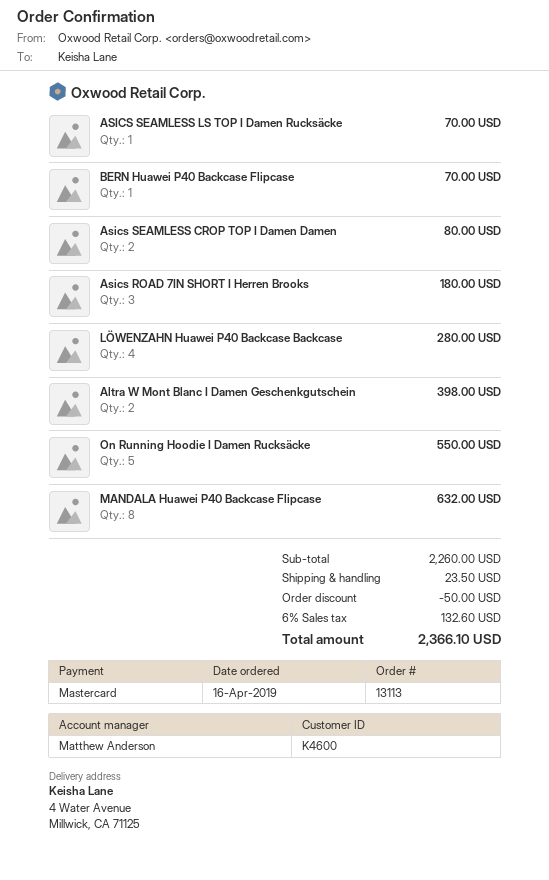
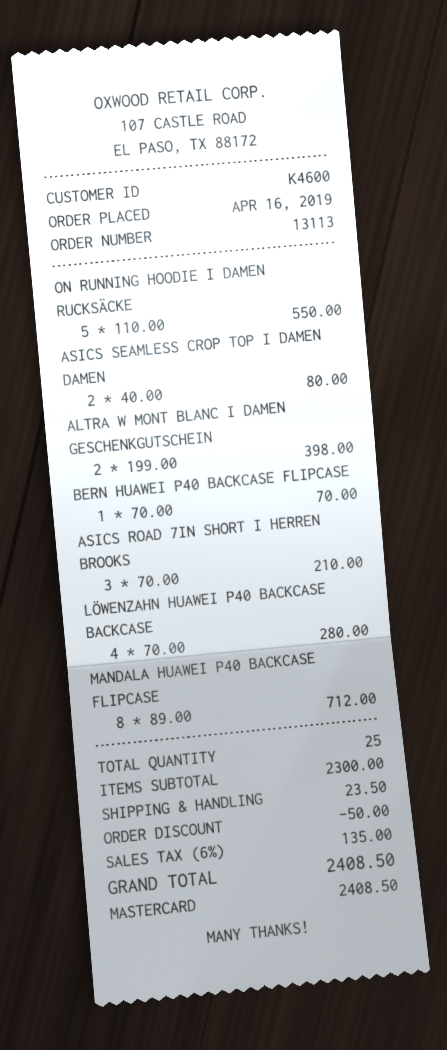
ASICS SEAMLESS LS TOP I Damen Rucksäcke: 1 for 70.00 -> none
Asics ROAD 7IN SHORT I Herren Brooks: 3 for 180.00 -> 3 for 210.00
MANDALA Huawei P40 Backcase Flipcase: 8 for 632.00 -> 8 for 712.00
subtotal: 2260.00 -> 2300.00
tax: 6% = 132.60 -> 6% = 135.00
total: 2366.10 -> 2408.50

